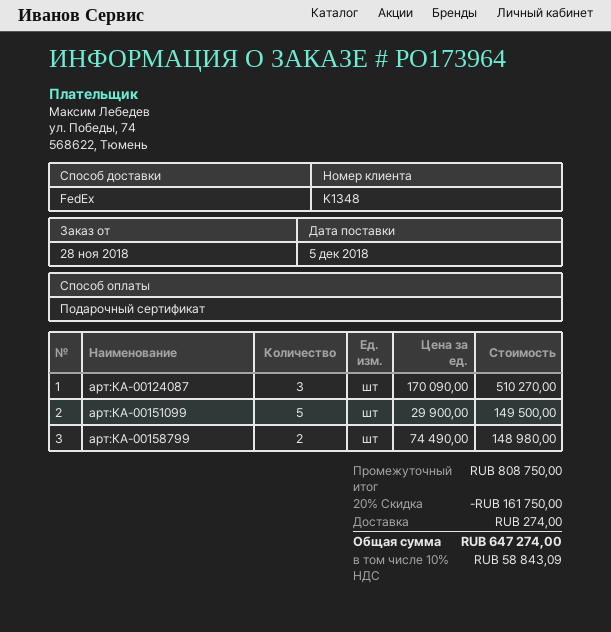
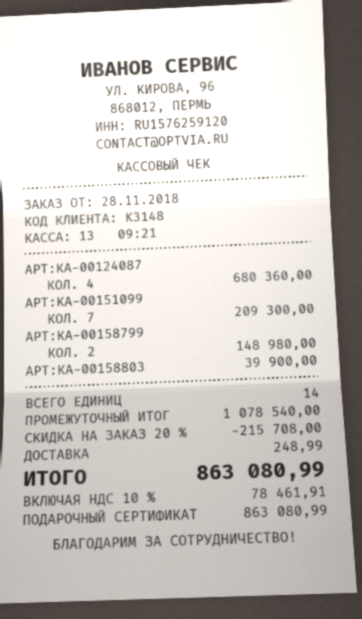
customer number: K1348 -> K3148
арт:КА-00124087: 3 for 510270.00 -> 4 for 680360.00
арт:КА-00151099: 5 for 149500.00 -> 7 for 209300.00
АРТ:КА-00158803: none -> 1 for 39900.00
subtotal: 808750.00 -> 1078540.00
discount: 20% = 161750.00 -> 20% = 215708.00
shipping: 274.00 -> 248.99
tax: 10% = 58843.09 -> 10% = 78461.91
total: 647274.00 -> 863080.99

